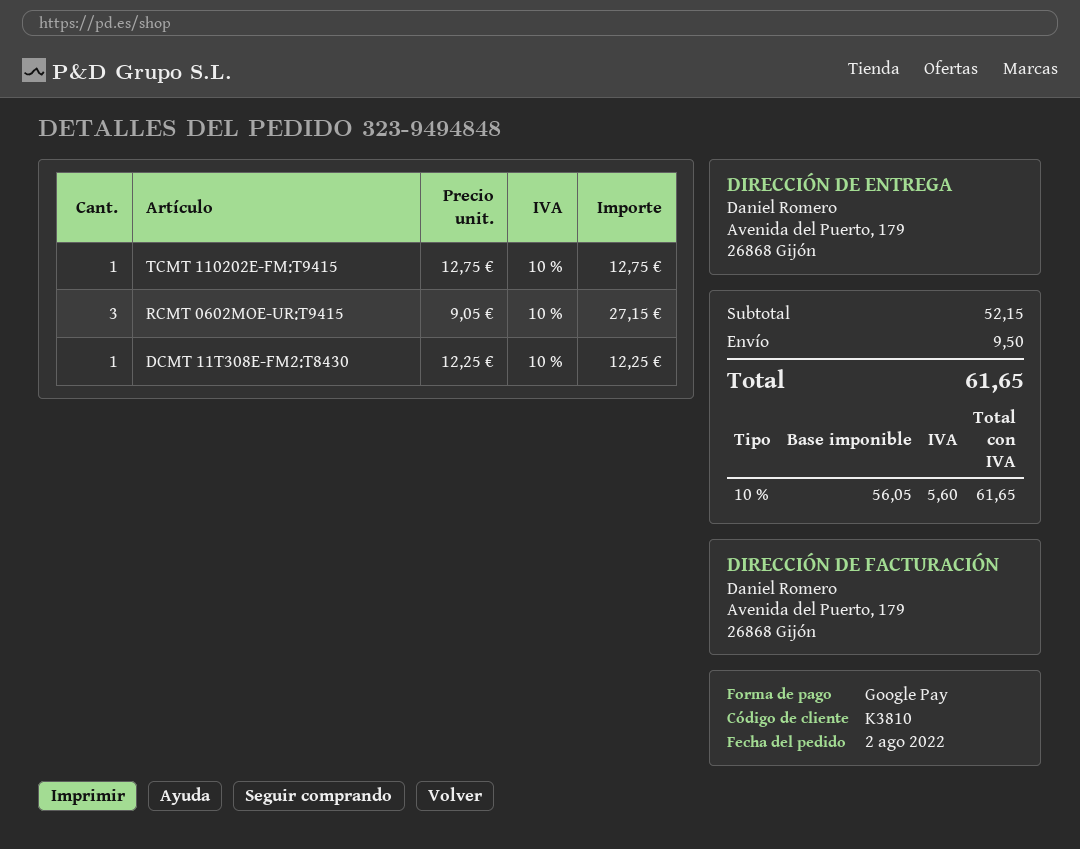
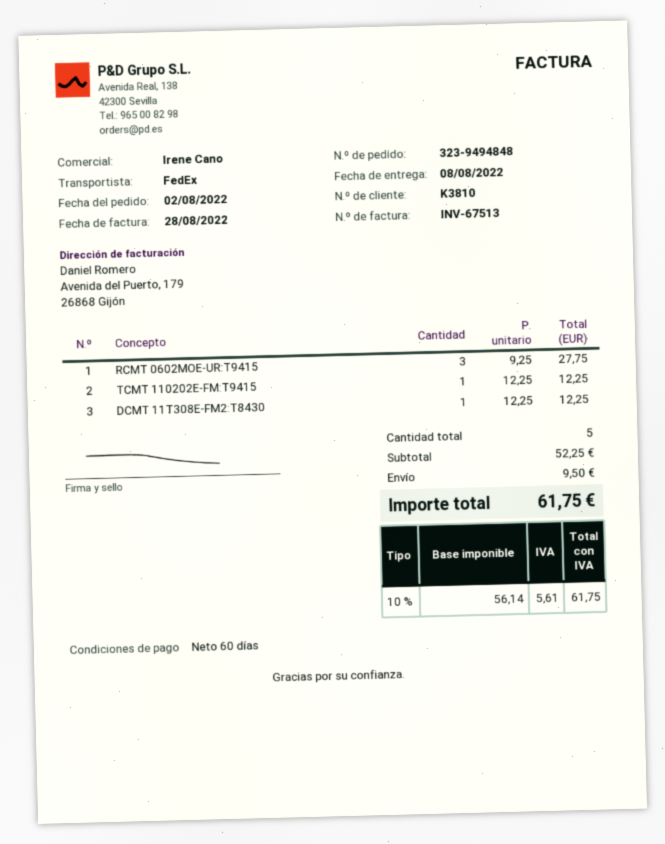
TCMT 110202E-FM:T9415: 1 x 12.75 = 12.75 -> 1 x 12.25 = 12.25
RCMT 0602MOE-UR:T9415: 3 x 9.05 = 27.15 -> 3 x 9.25 = 27.75
subtotal: 52.15 -> 52.25
net: 56.05 -> 56.14
tax: 10% = 5.60 -> 10% = 5.61
total: 61.65 -> 61.75

